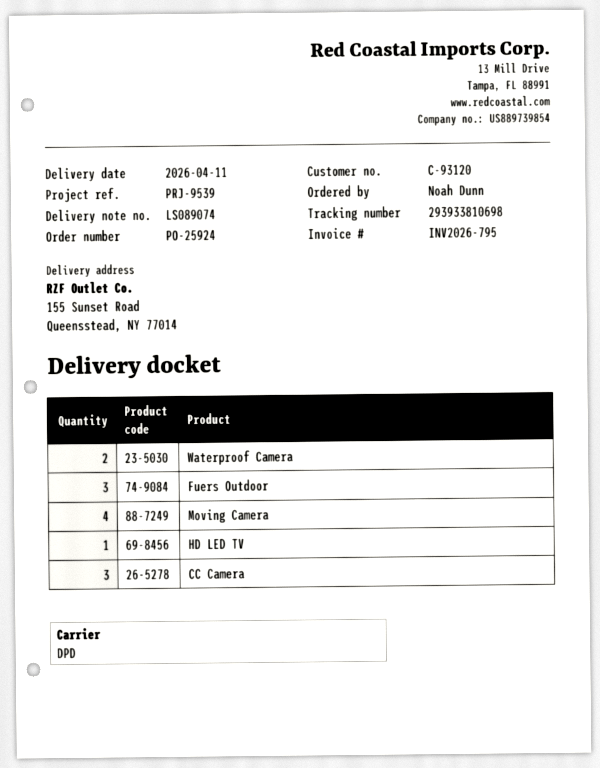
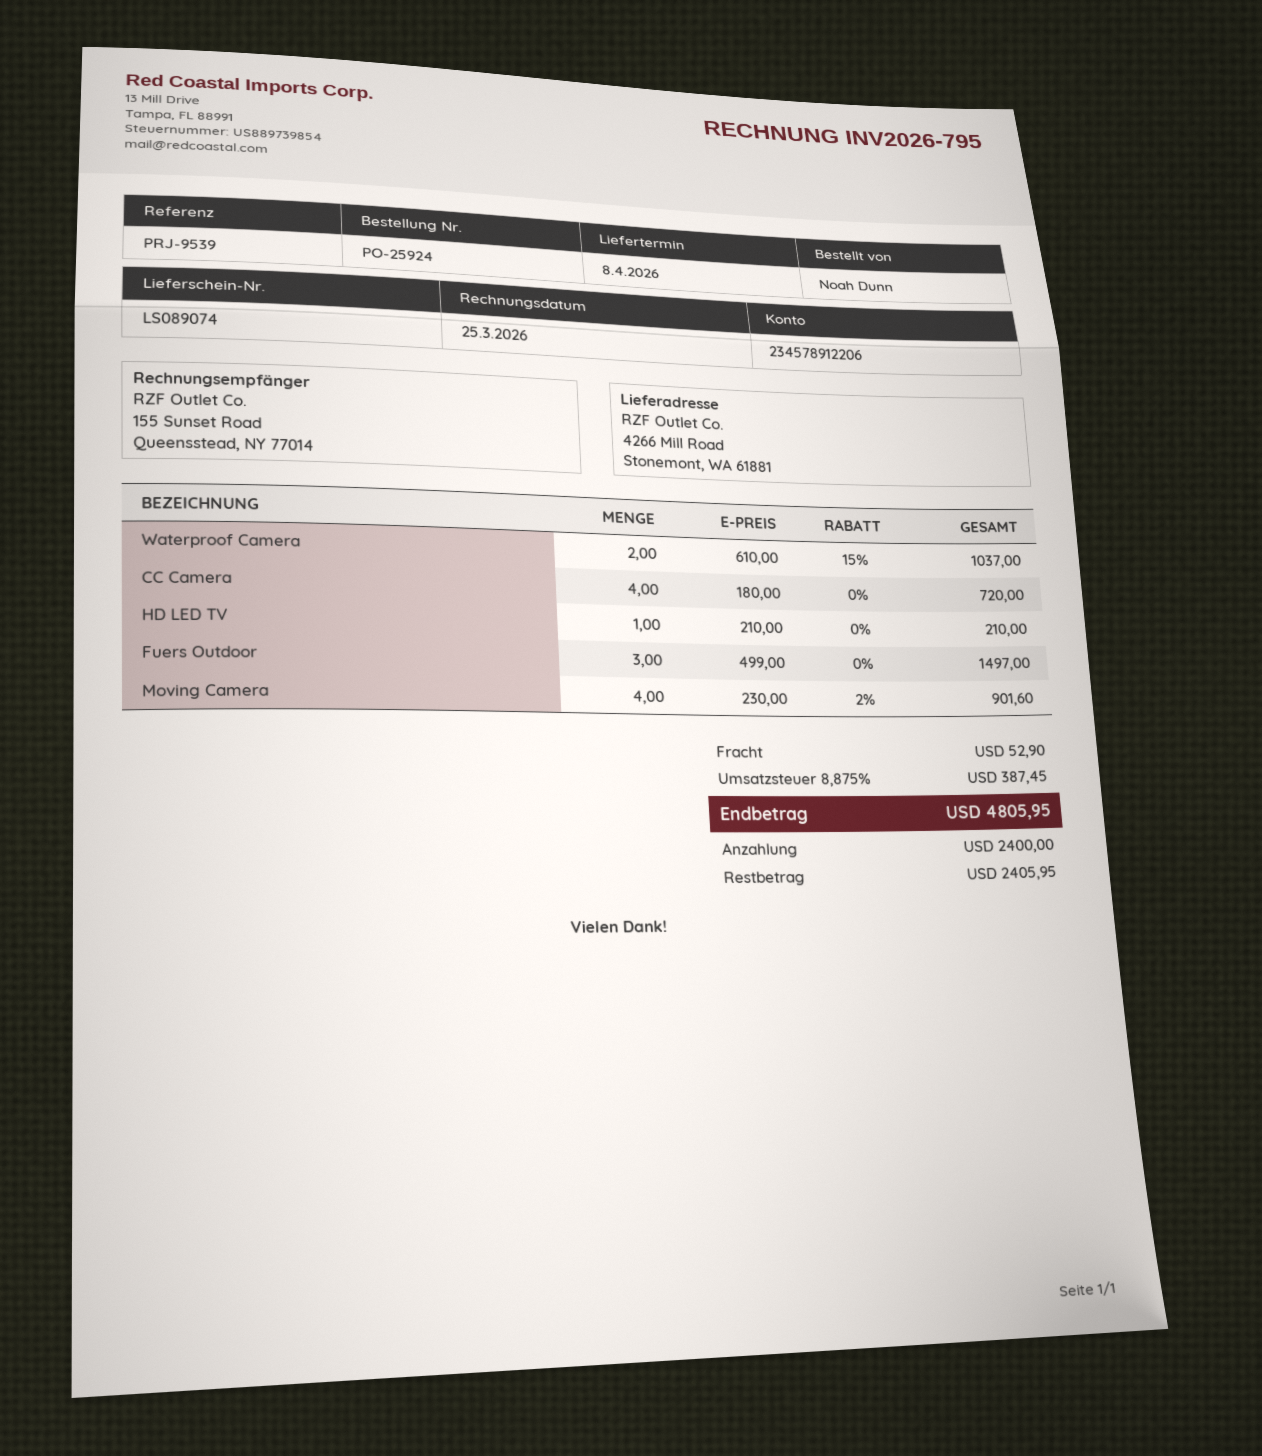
delivery date: 2026-04-11 -> 2026-04-08
ship to: 155 Sunset Road, Queensstead, NY 77014 -> 4266 Mill Road, Stonemont, WA 61881
CC Camera: 3 -> 4

